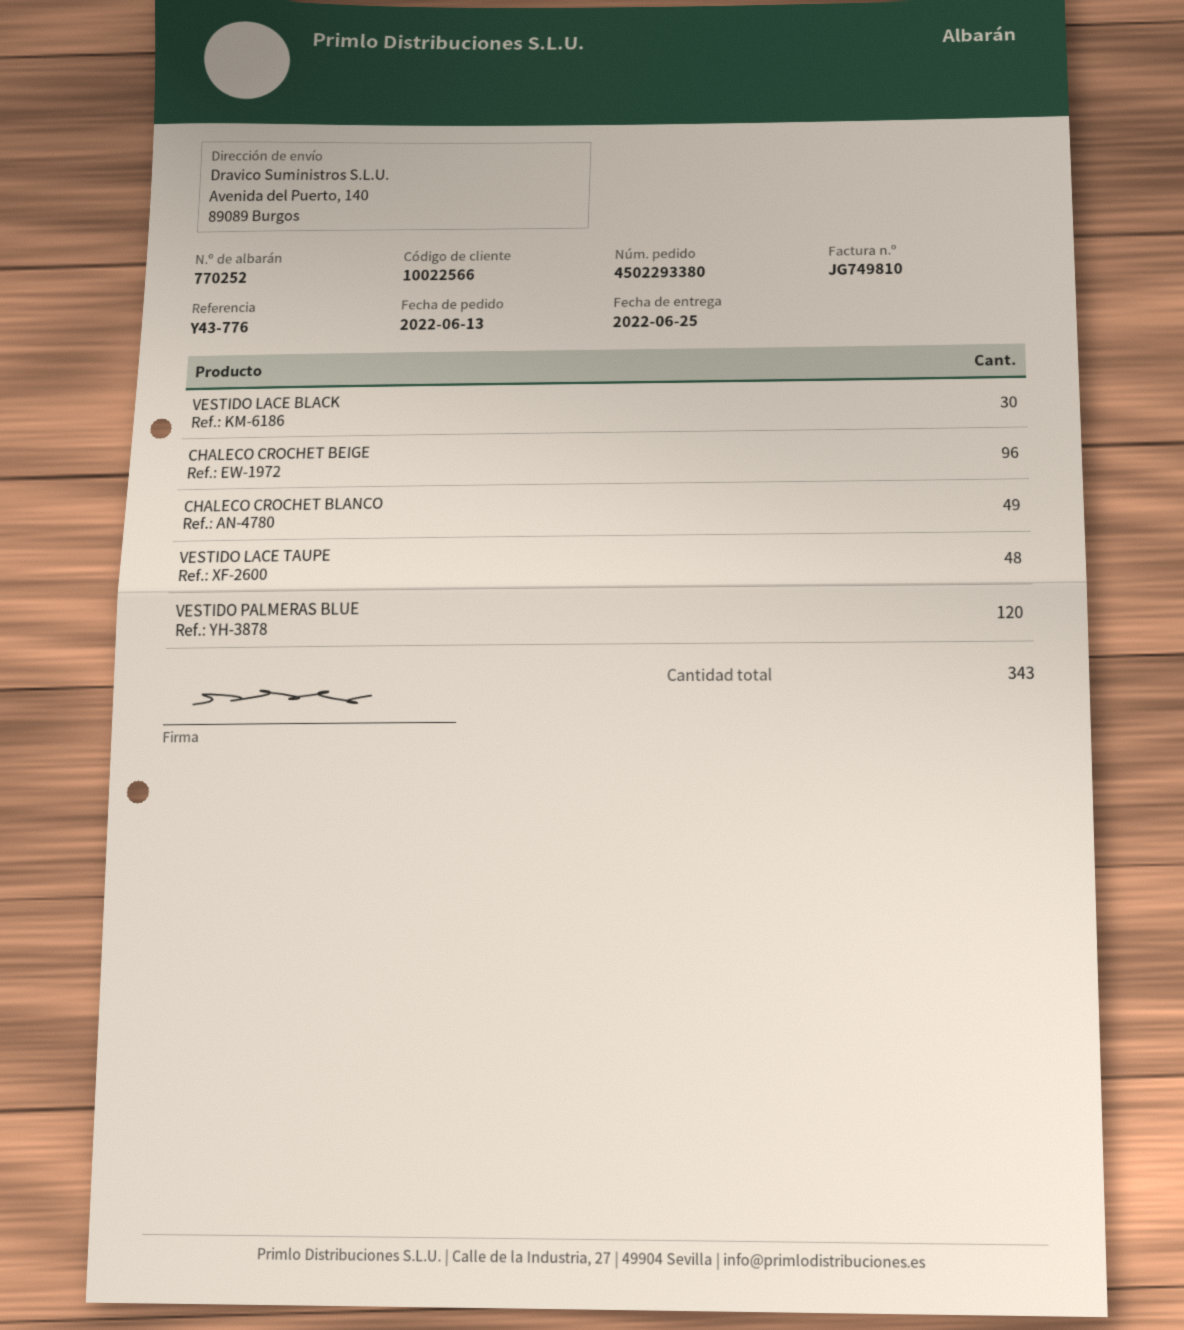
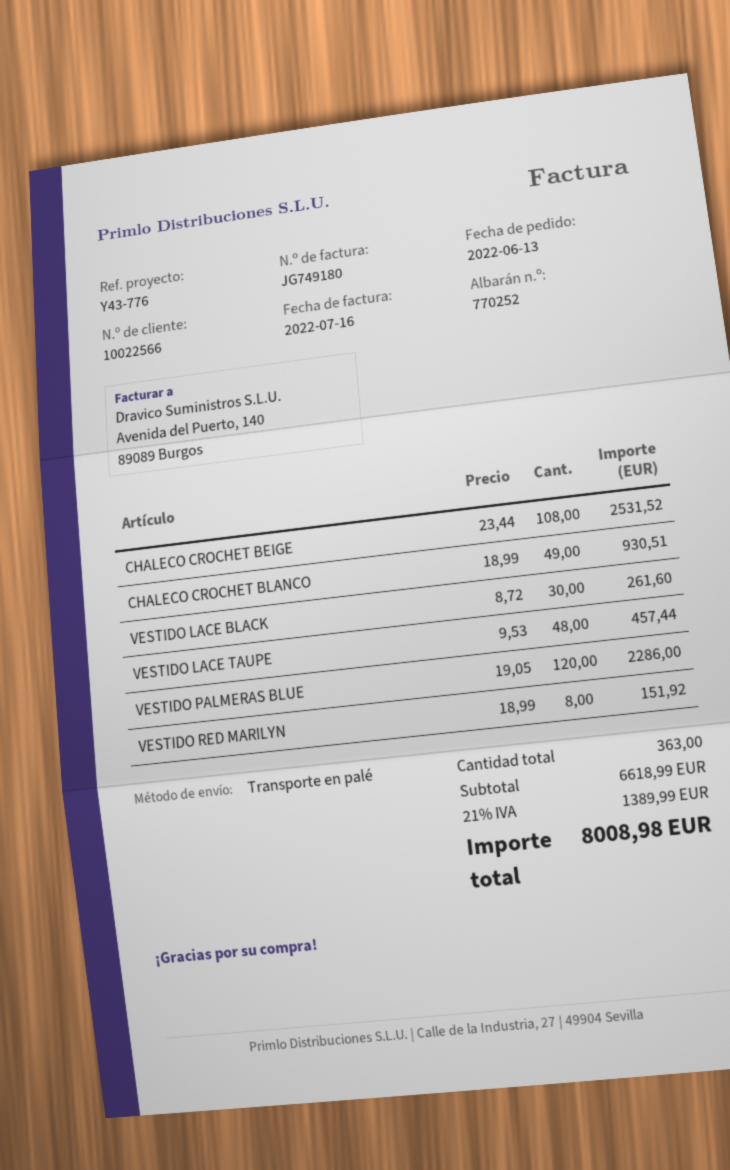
invoice number: JG749810 -> JG749180
CHALECO CROCHET BEIGE: 96 -> 108
VESTIDO RED MARILYN: none -> 8
total quantity: 343 -> 363

